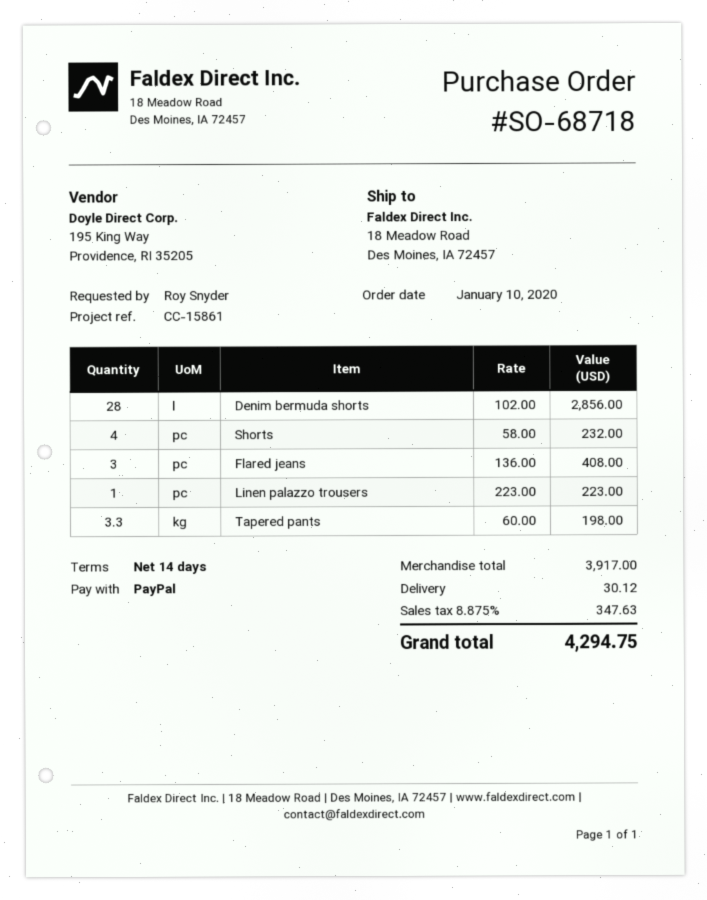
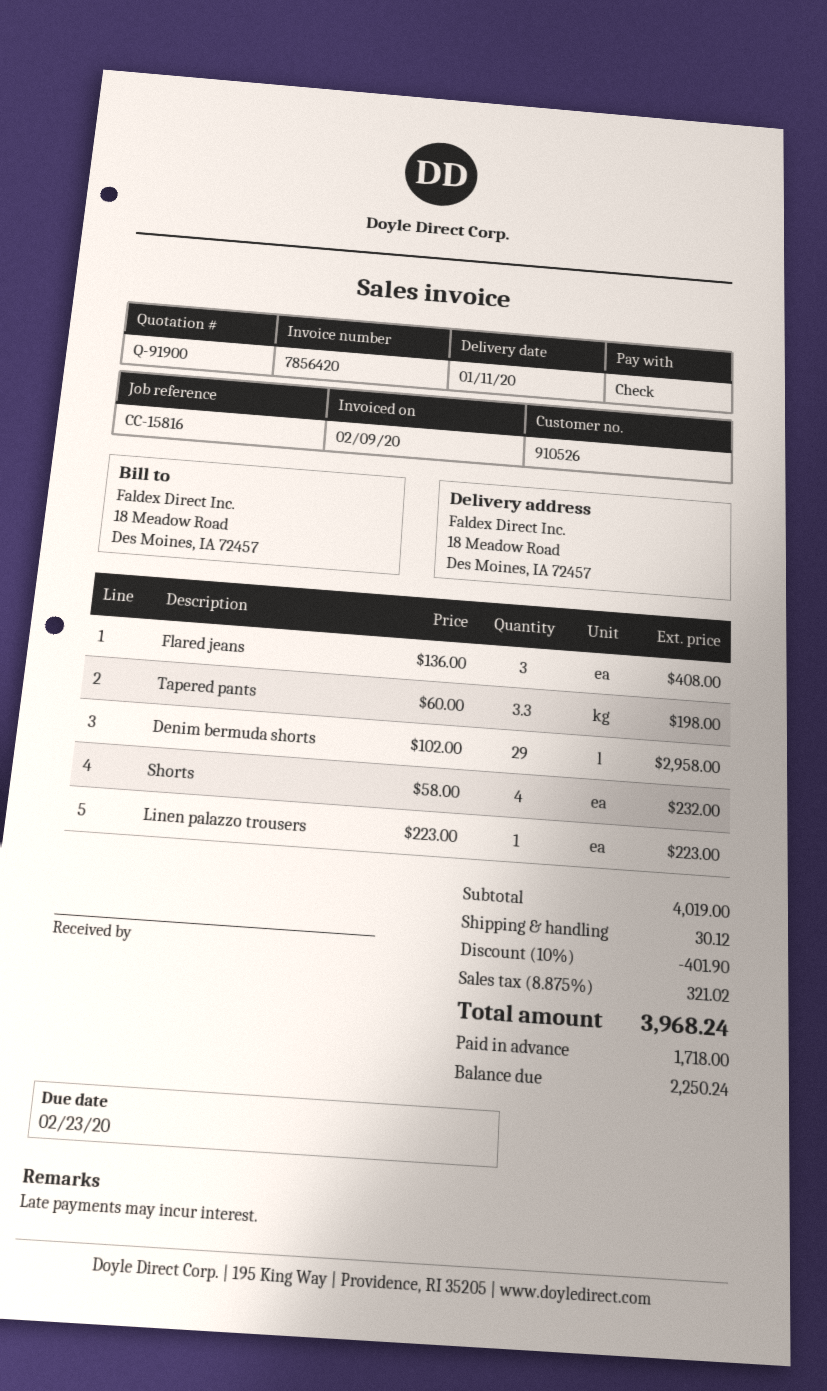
reference: CC-15861 -> CC-15816
payment method: PayPal -> cheque
Denim bermuda shorts: 28 x 102.00 = 2856.00 -> 29 x 102.00 = 2958.00
subtotal: 3917.00 -> 4019.00
discount: none -> 10% = 401.90
tax: 8.875% = 347.63 -> 8.875% = 321.02
total: 4294.75 -> 3968.24

